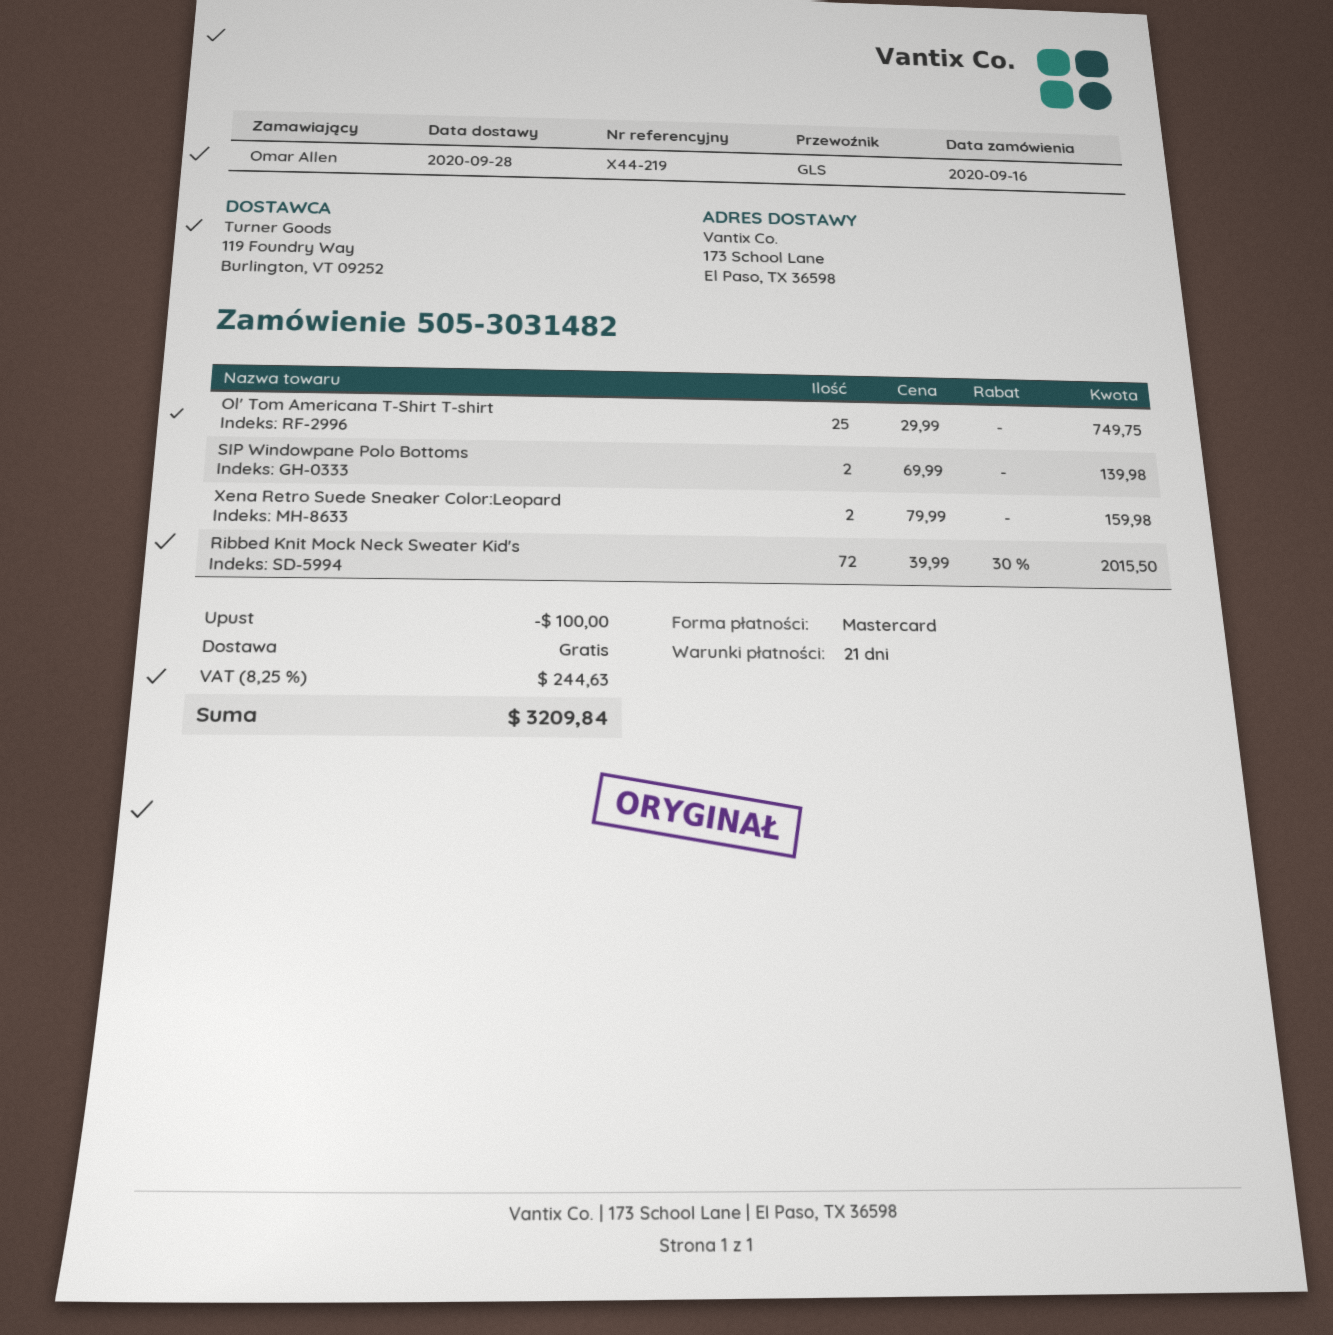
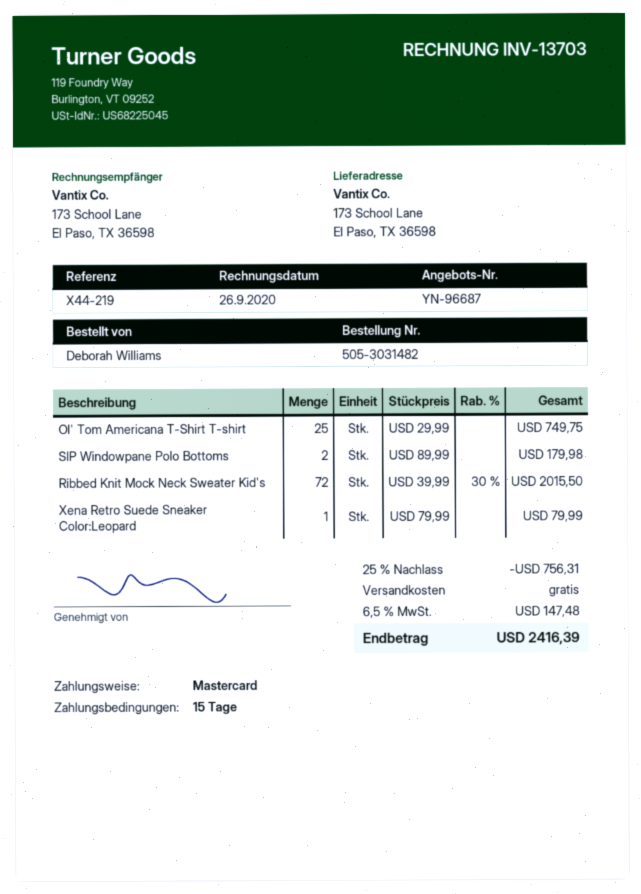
payment terms: 21 days -> 15 days
ordered by: Omar Allen -> Deborah Williams
SIP Windowpane Polo Bottoms: 2 x 69.99 = 139.98 -> 2 x 89.99 = 179.98
Xena Retro Suede Sneaker Color:Leopard: 2 x 79.99 = 159.98 -> 1 x 79.99 = 79.99
discount: 100.00 -> 756.31
tax: 8.25% = 244.63 -> 6.5% = 147.48
total: 3209.84 -> 2416.39

